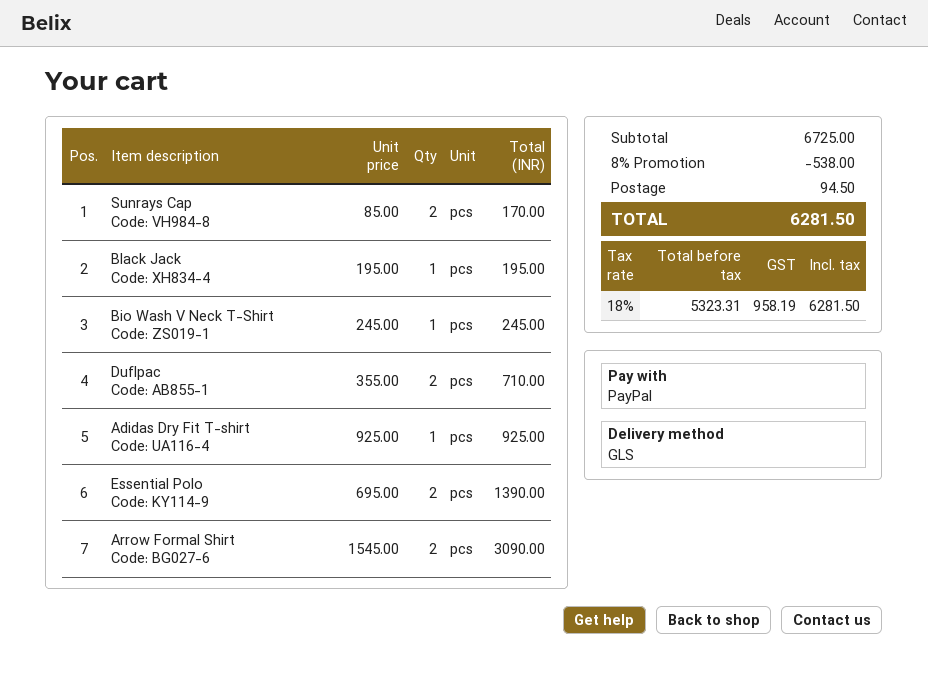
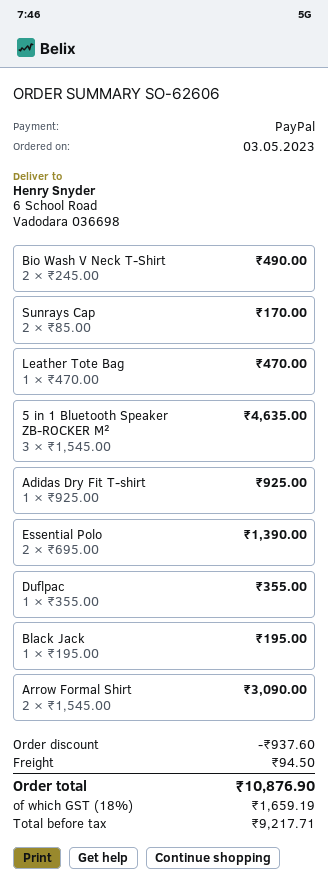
Bio Wash V Neck T-Shirt: 1 x 245.00 = 245.00 -> 2 x 245.00 = 490.00
Duflpac: 2 x 355.00 = 710.00 -> 1 x 355.00 = 355.00
Leather Tote Bag: none -> 1 x 470.00 = 470.00
5 in 1 Bluetooth Speaker ZB-ROCKER M²: none -> 3 x 1545.00 = 4635.00
discount: 538.00 -> 937.60
net: 5323.31 -> 9217.71
tax: 18% = 958.19 -> 18% = 1659.19
total: 6281.50 -> 10876.90

